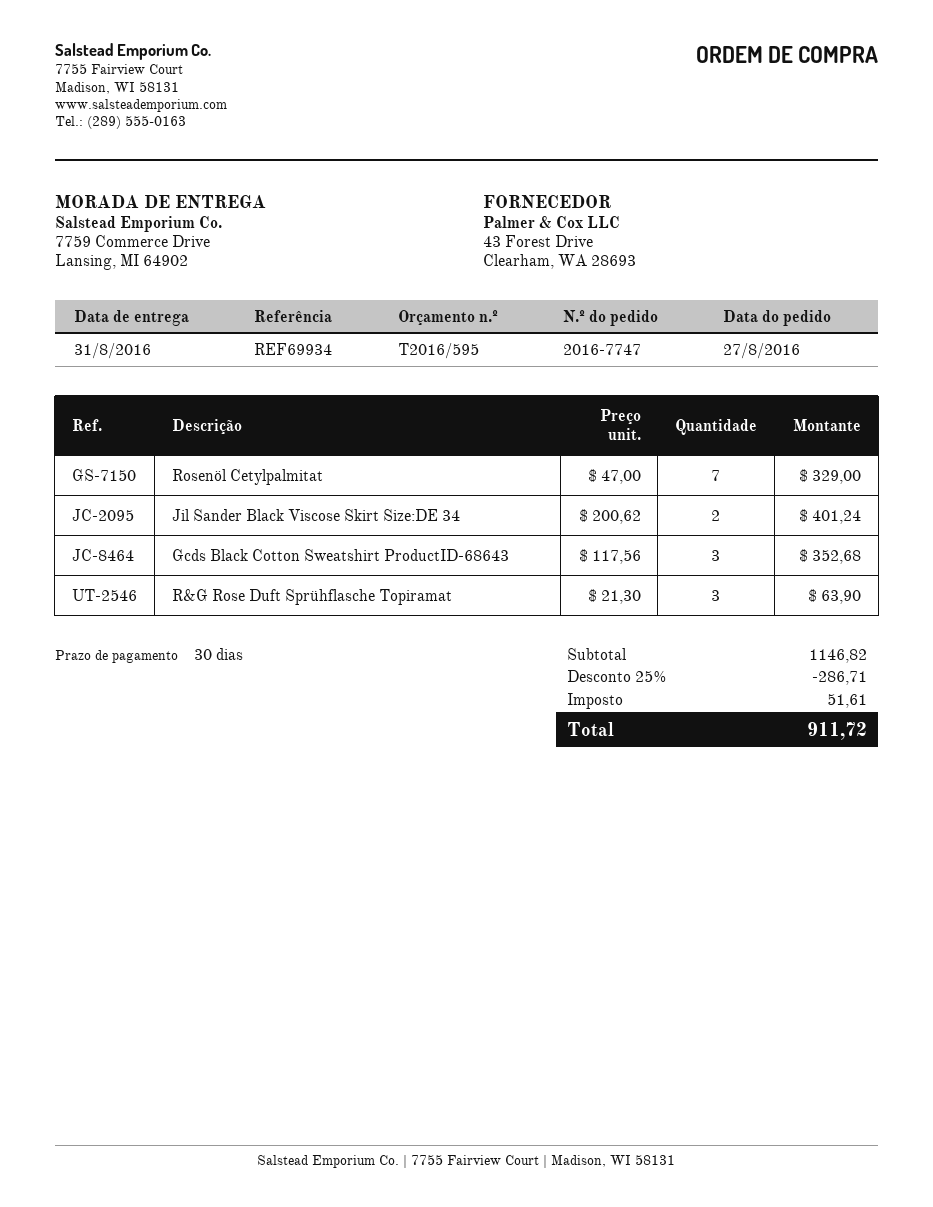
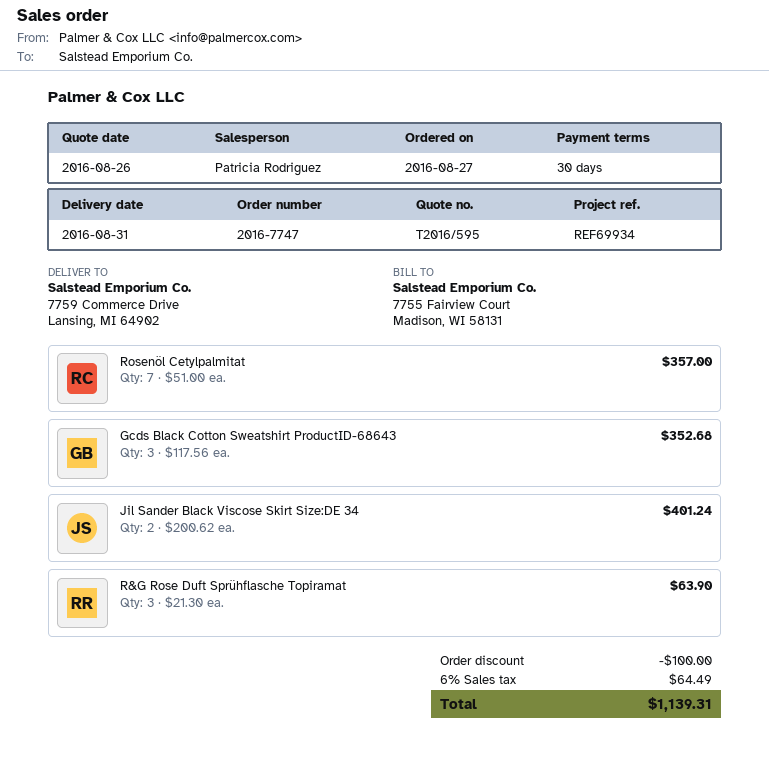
Rosenöl Cetylpalmitat: 7 x 47.00 = 329.00 -> 7 x 51.00 = 357.00
discount: 286.71 -> 100.00
tax: 51.61 -> 64.49
total: 911.72 -> 1139.31

